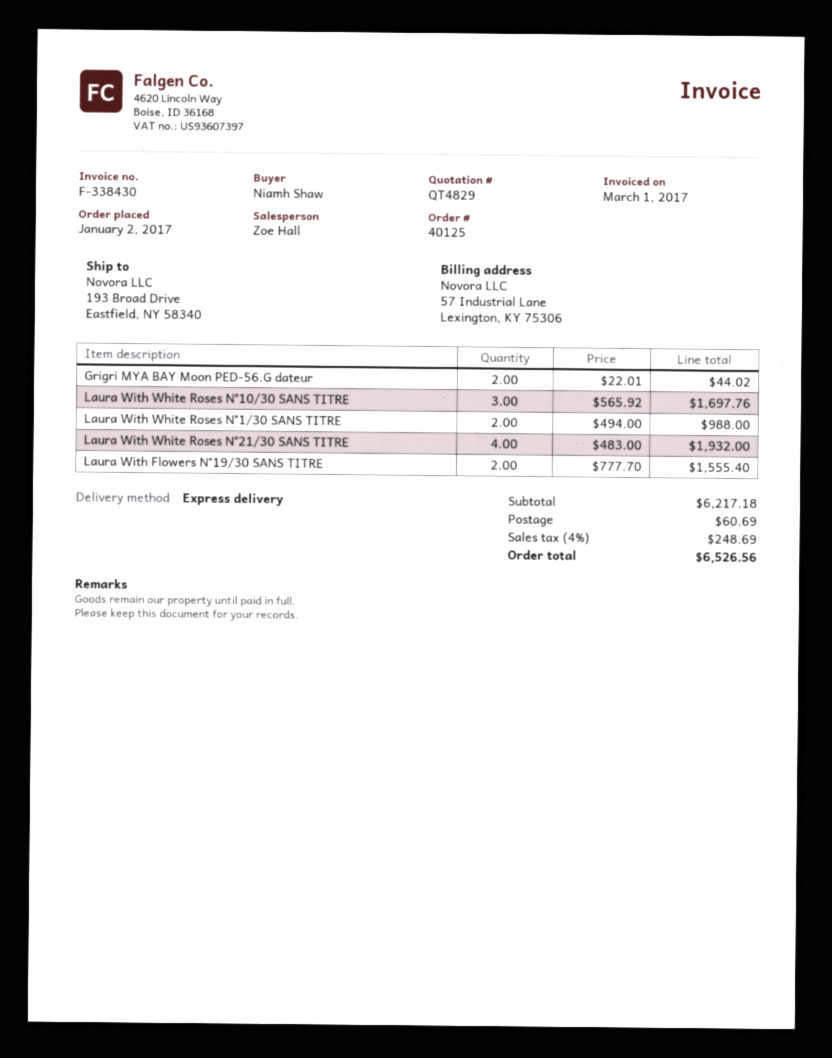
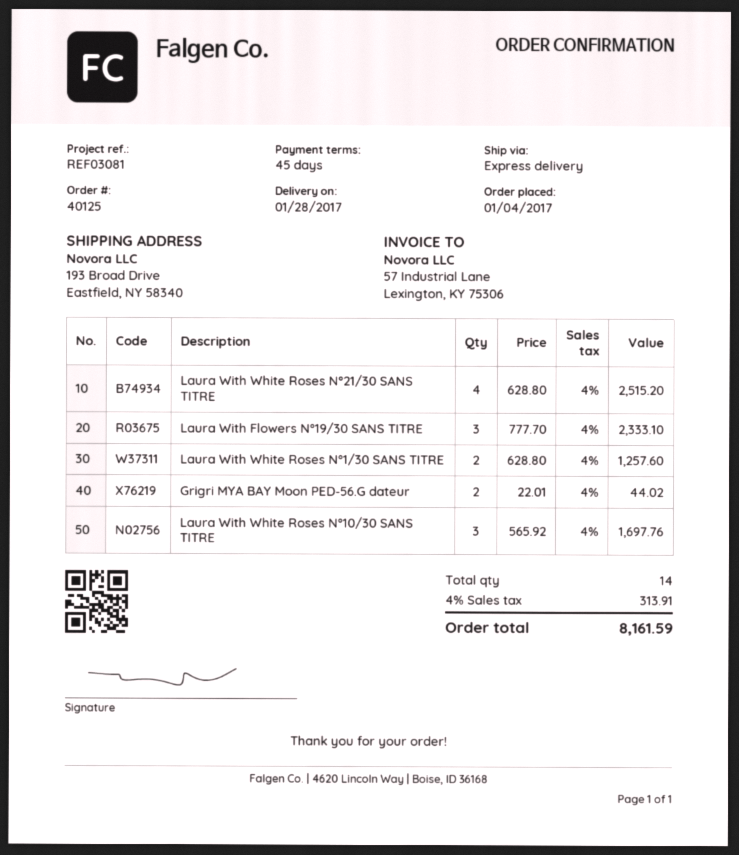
order date: 2017-01-02 -> 2017-01-04
Laura With White Roses N°1/30 SANS TITRE: 2 x 494.00 = 988.00 -> 2 x 628.80 = 1257.60
Laura With White Roses N°21/30 SANS TITRE: 4 x 483.00 = 1932.00 -> 4 x 628.80 = 2515.20
Laura With Flowers N°19/30 SANS TITRE: 2 x 777.70 = 1555.40 -> 3 x 777.70 = 2333.10
shipping: 60.69 -> none
tax: 4% = 248.69 -> 4% = 313.91
total: 6526.56 -> 8161.59

